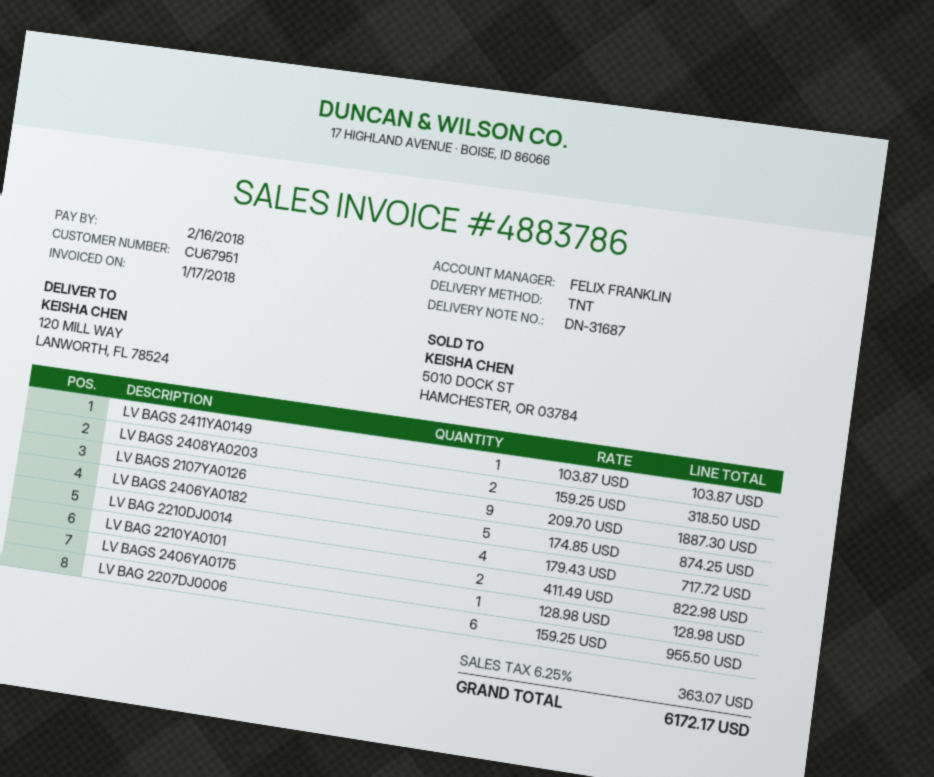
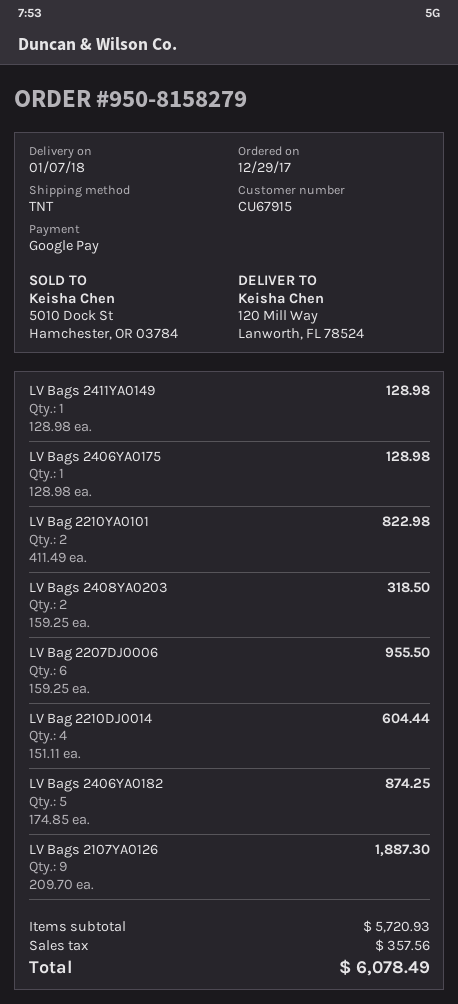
customer number: CU67951 -> CU67915
LV BAGS 2411YA0149: 1 x 103.87 = 103.87 -> 1 x 128.98 = 128.98
LV BAG 2210DJ0014: 4 x 179.43 = 717.72 -> 4 x 151.11 = 604.44
tax: 363.07 -> 357.56
total: 6172.17 -> 6078.49

